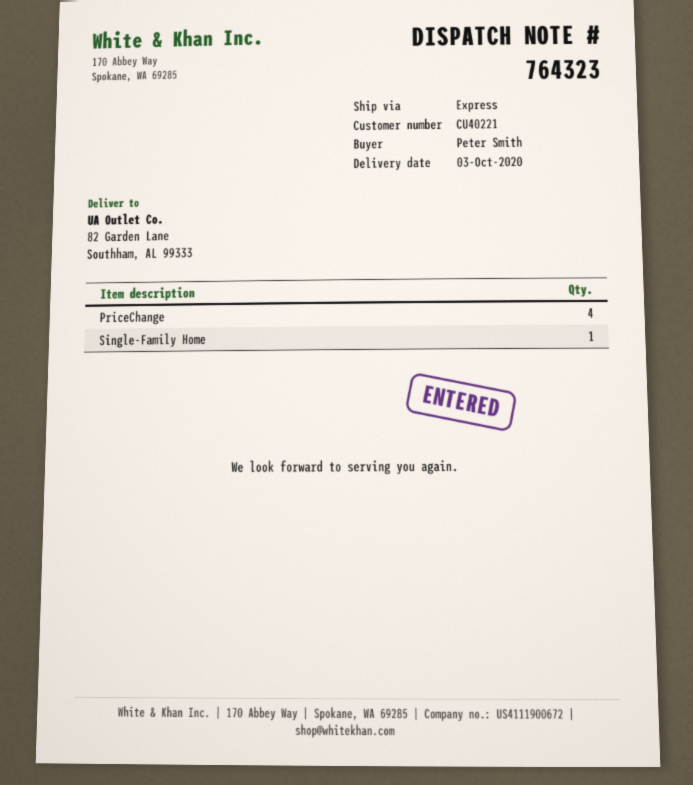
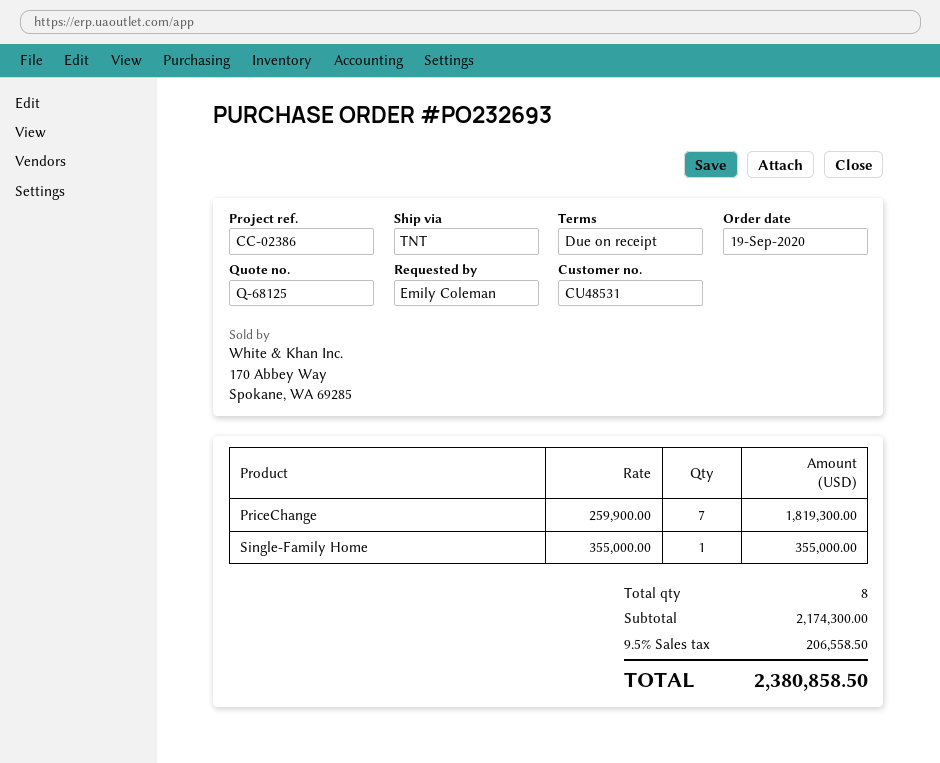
customer number: CU40221 -> CU48531
ordered by: Peter Smith -> Emily Coleman
shipping method: express -> TNT
PriceChange: 4 -> 7

